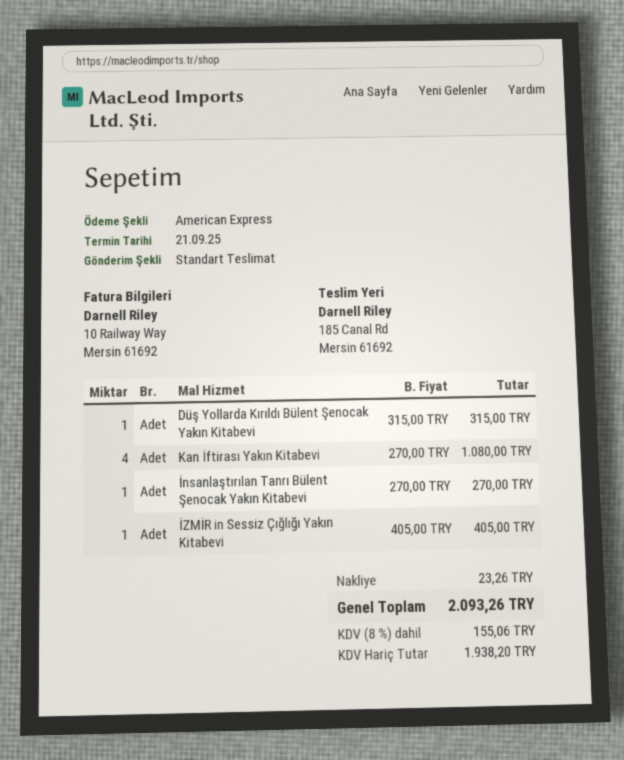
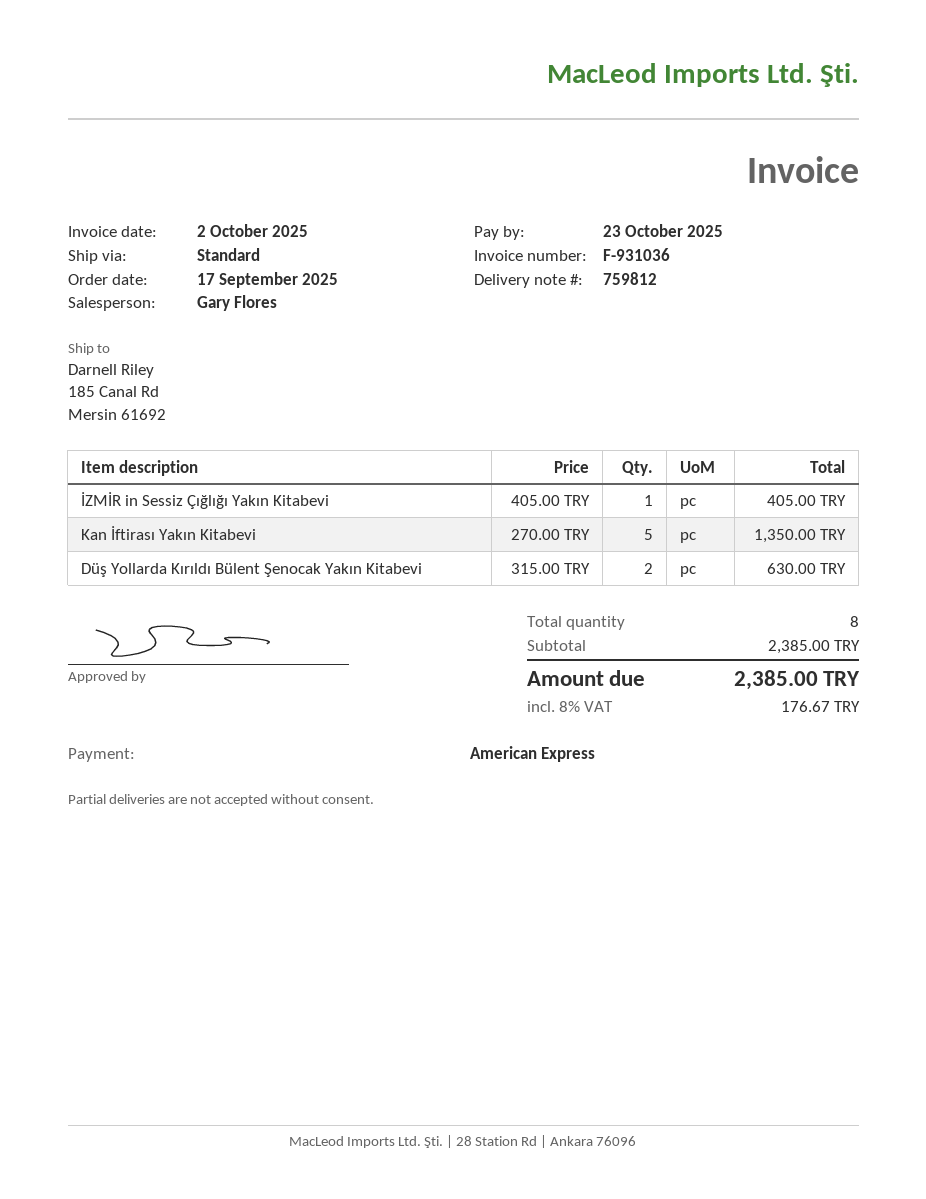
Düş Yollarda Kırıldı Bülent Şenocak Yakın Kitabevi: 1 x 315.00 = 315.00 -> 2 x 315.00 = 630.00
Kan İftirası Yakın Kitabevi: 4 x 270.00 = 1080.00 -> 5 x 270.00 = 1350.00
İnsanlaştırılan Tanrı Bülent Şenocak Yakın Kitabevi: 1 x 270.00 = 270.00 -> none
shipping: 23.26 -> none
tax: 8% = 155.06 -> 8% = 176.67
total: 2093.26 -> 2385.00

